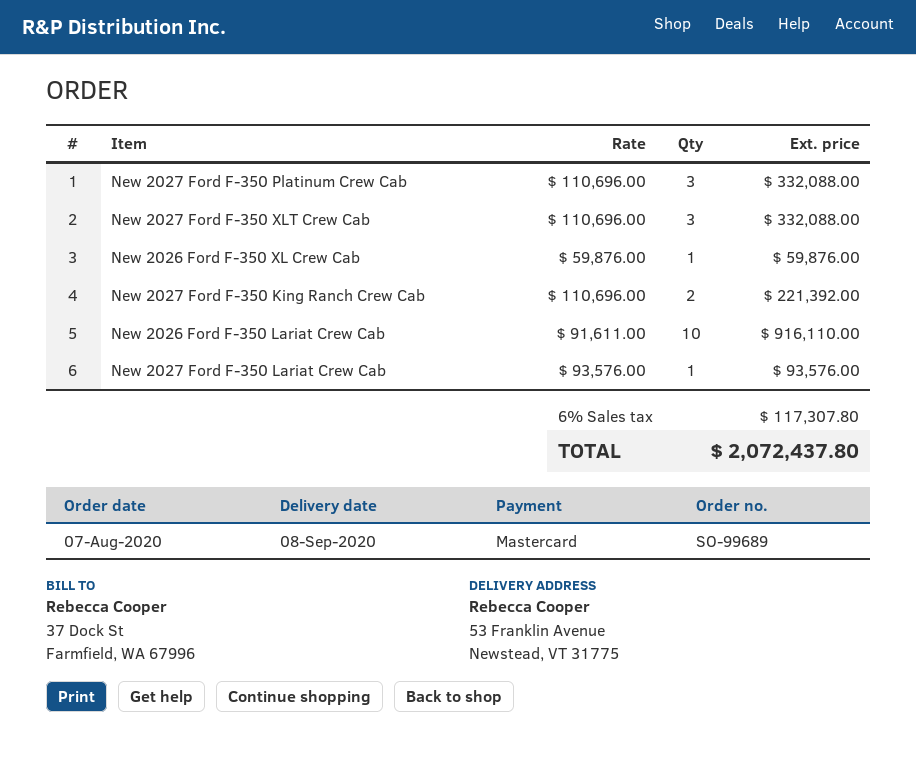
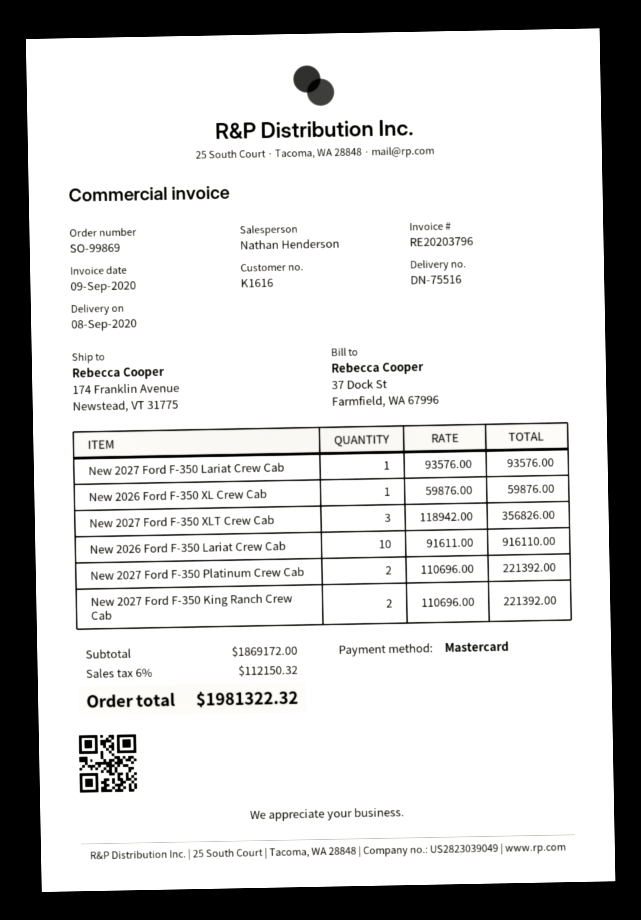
order number: SO-99689 -> SO-99869
ship to: 53 Franklin Avenue, Newstead, VT 31775 -> 174 Franklin Avenue, Newstead, VT 31775
New 2027 Ford F-350 Platinum Crew Cab: 3 x 110696.00 = 332088.00 -> 2 x 110696.00 = 221392.00
New 2027 Ford F-350 XLT Crew Cab: 3 x 110696.00 = 332088.00 -> 3 x 118942.00 = 356826.00
tax: 6% = 117307.80 -> 6% = 112150.32
total: 2072437.80 -> 1981322.32

